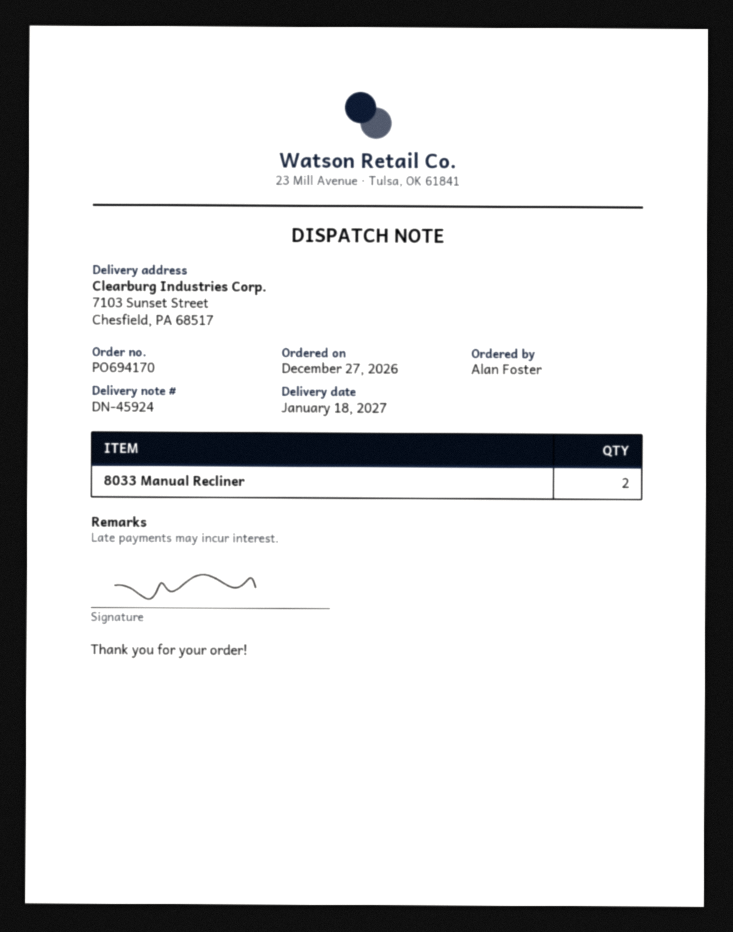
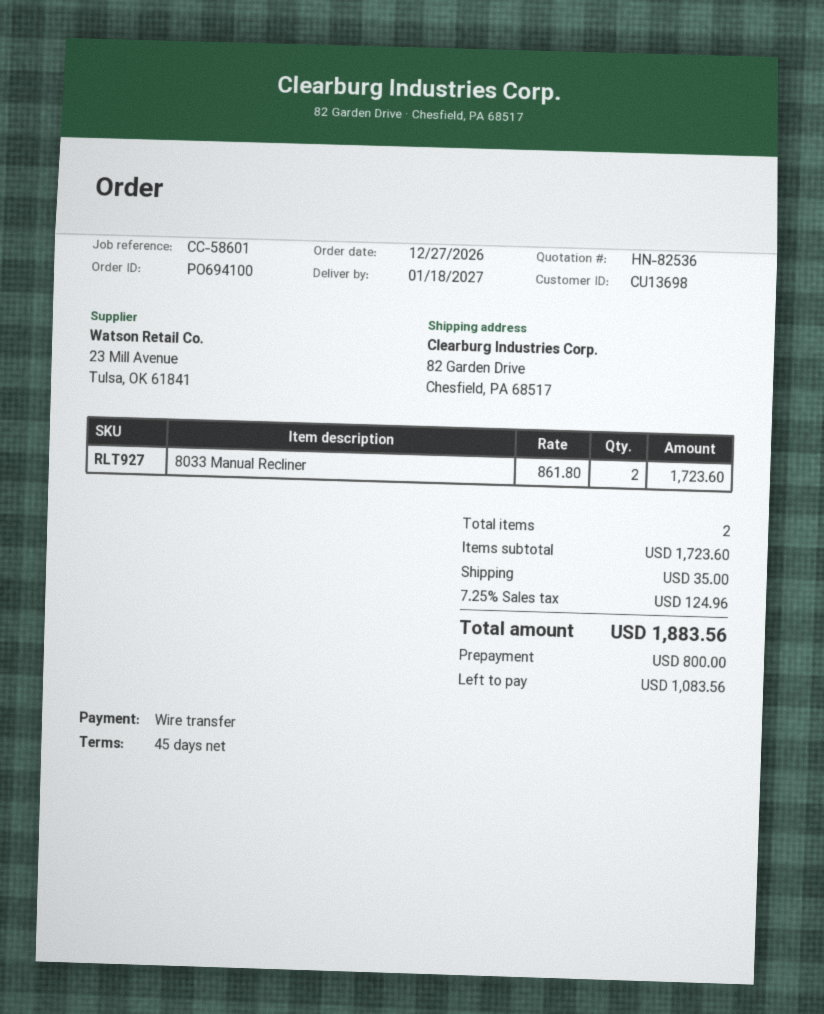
order number: PO694170 -> PO694100
ship to: 7103 Sunset Street, Chesfield, PA 68517 -> 82 Garden Drive, Chesfield, PA 68517

